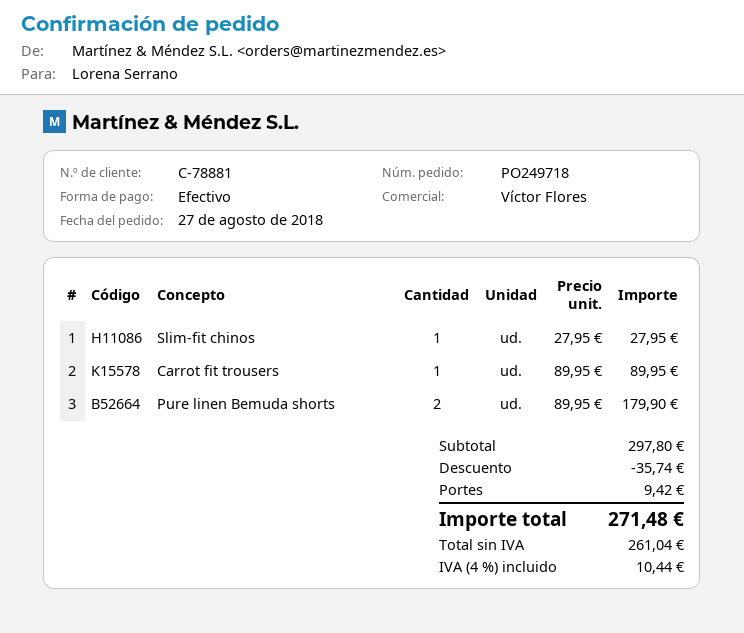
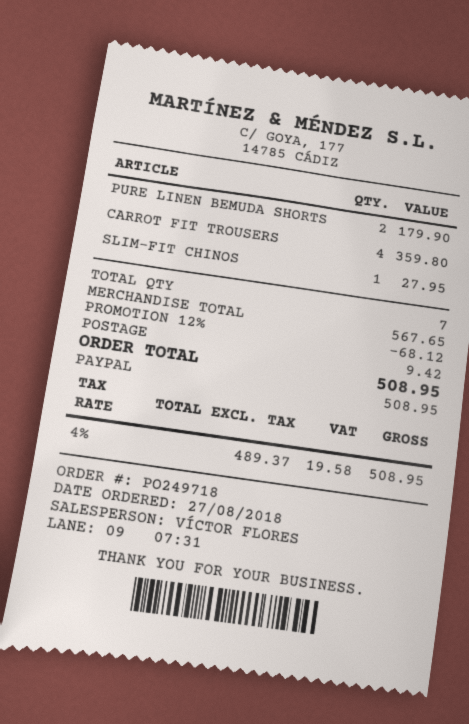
payment method: cash -> PayPal
Carrot fit trousers: 1 for 89.95 -> 4 for 359.80
subtotal: 297.80 -> 567.65
discount: 35.74 -> 68.12
net: 261.04 -> 489.37
tax: 4% = 10.44 -> 4% = 19.58
total: 271.48 -> 508.95

